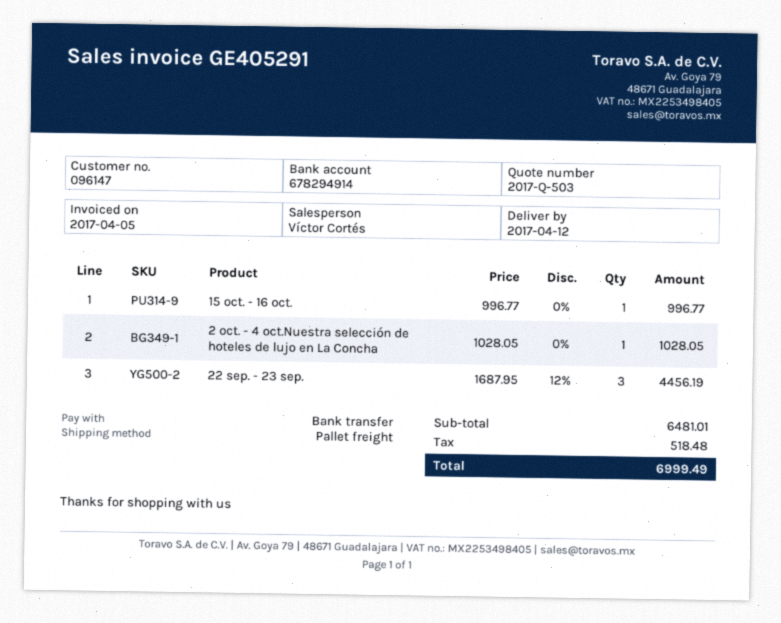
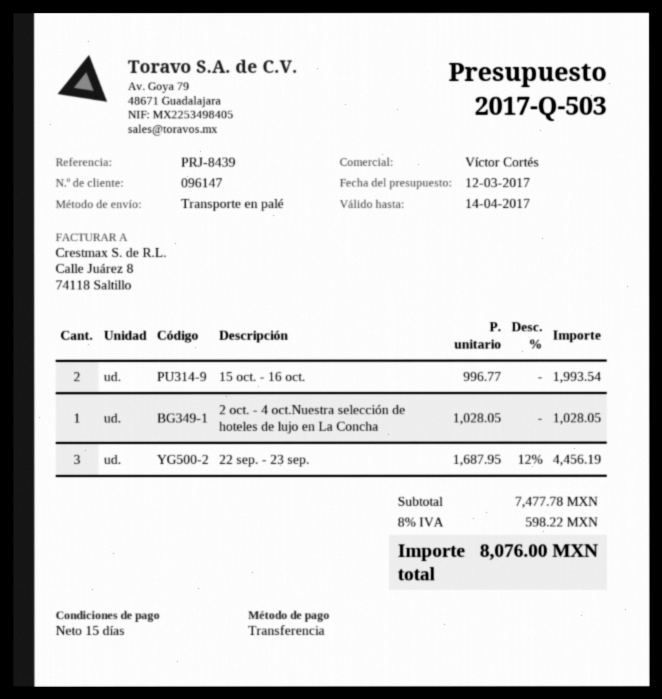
15 oct. - 16 oct.: 1 x 996.77 = 996.77 -> 2 x 996.77 = 1993.54
subtotal: 6481.01 -> 7477.78
tax: 518.48 -> 598.22
total: 6999.49 -> 8076.00

